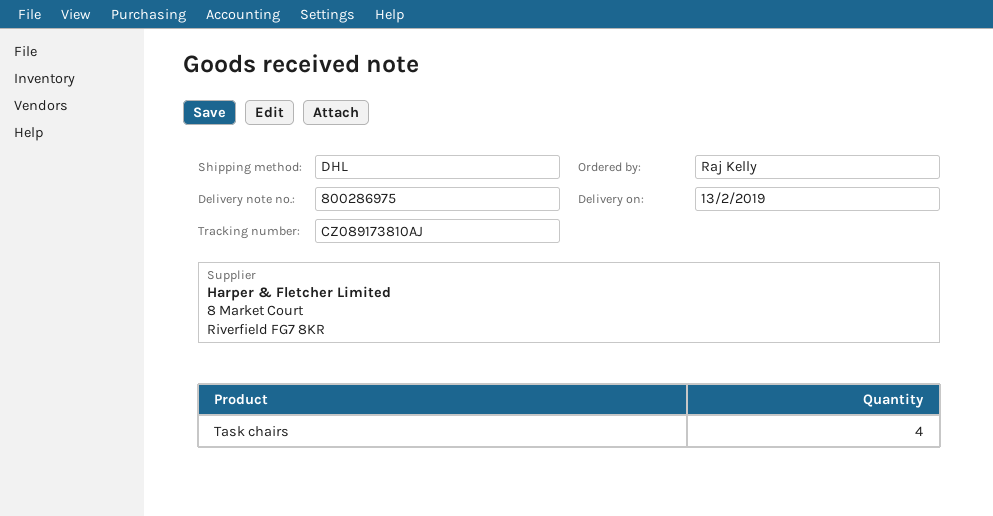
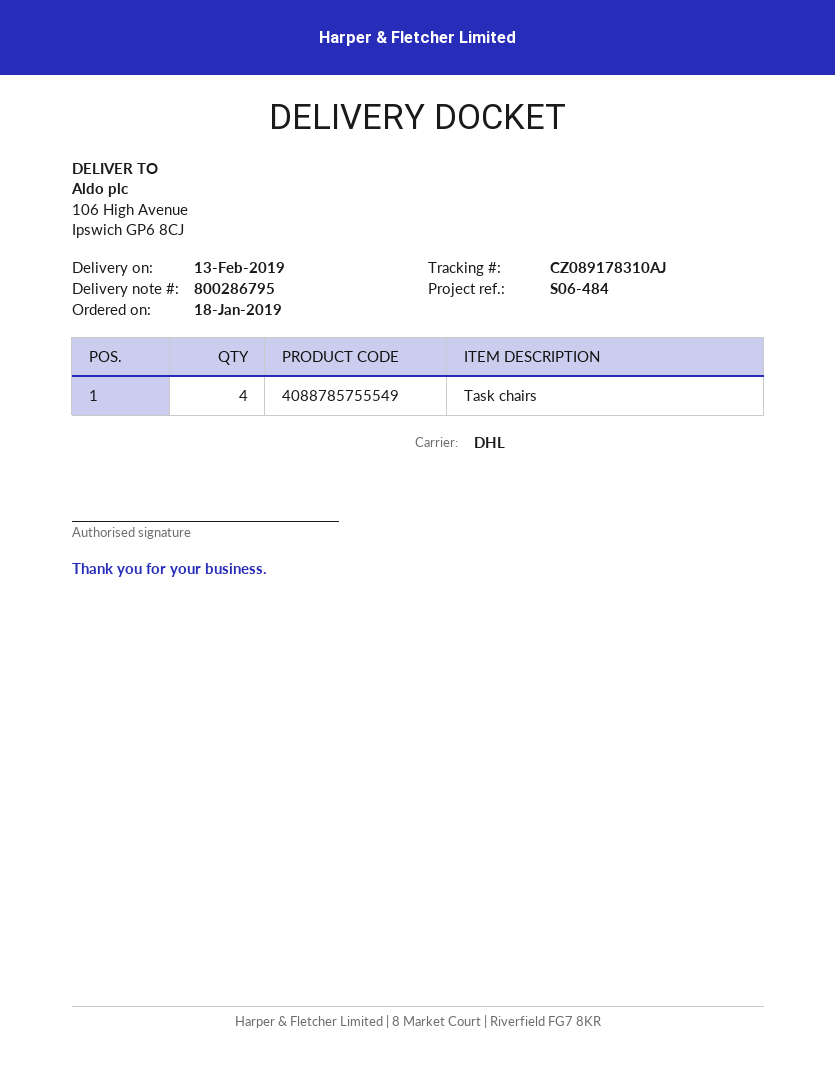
delivery note number: 800286975 -> 800286795
tracking number: CZ089173810AJ -> CZ089178310AJ

